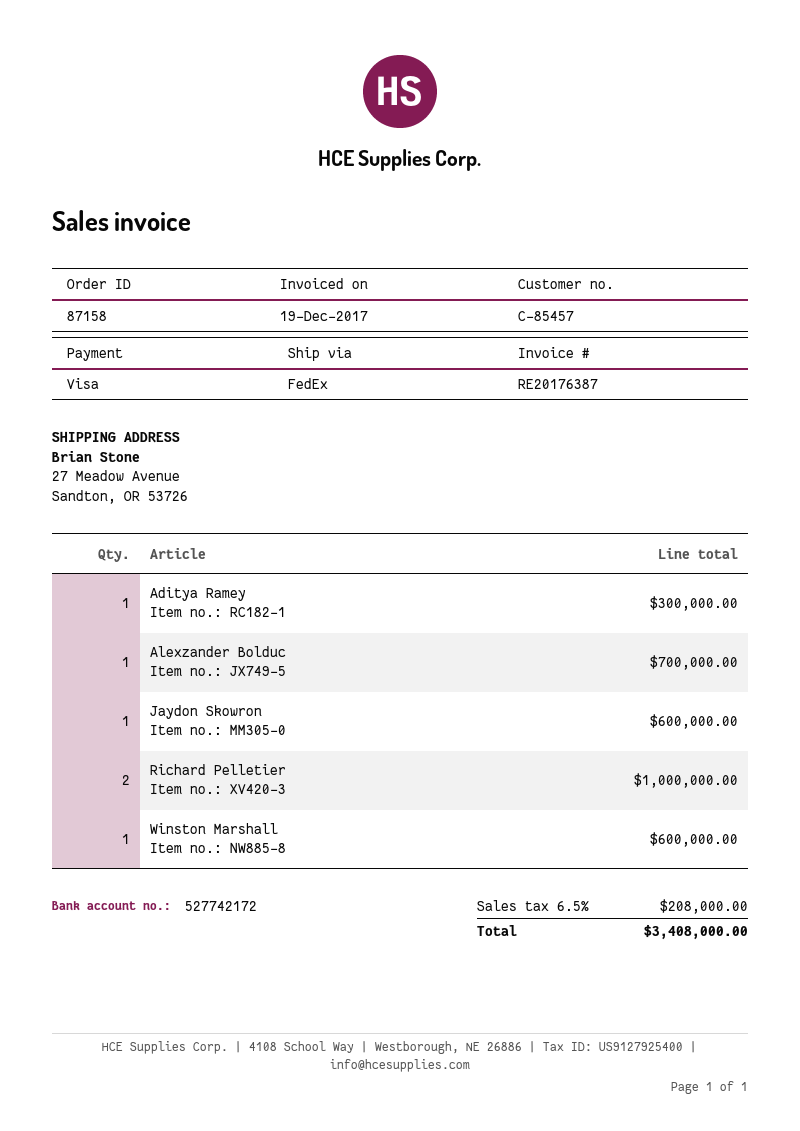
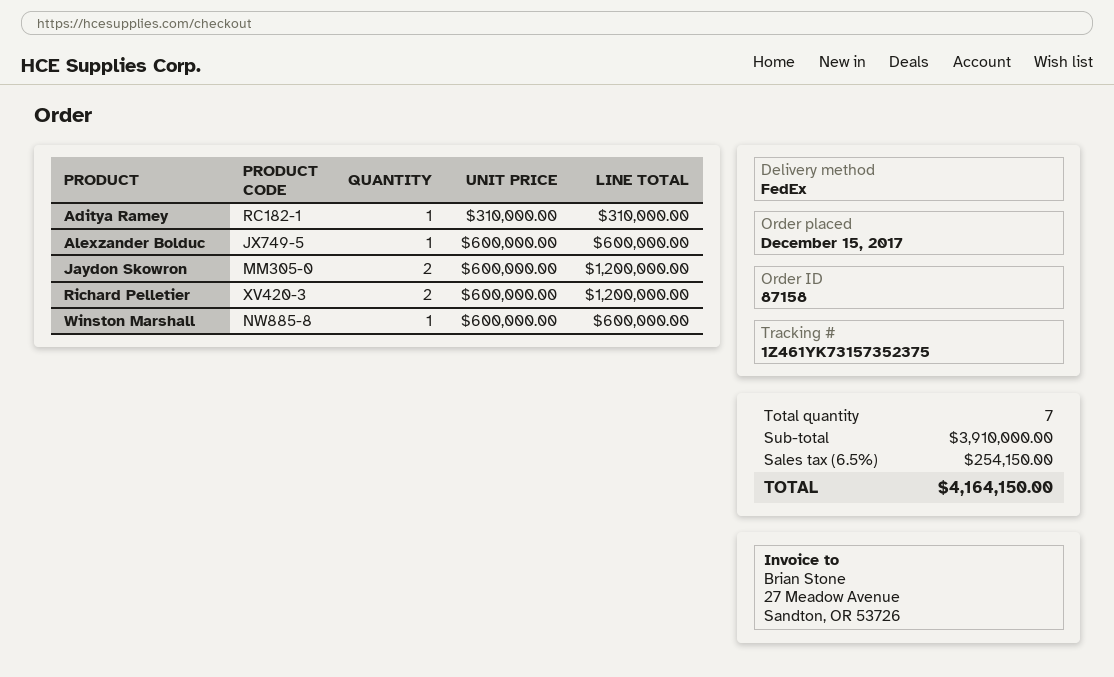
Aditya Ramey: 1 for 300000.00 -> 1 for 310000.00
Alexzander Bolduc: 1 for 700000.00 -> 1 for 600000.00
Jaydon Skowron: 1 for 600000.00 -> 2 for 1200000.00
Richard Pelletier: 2 for 1000000.00 -> 2 for 1200000.00
tax: 6.5% = 208000.00 -> 6.5% = 254150.00
total: 3408000.00 -> 4164150.00

